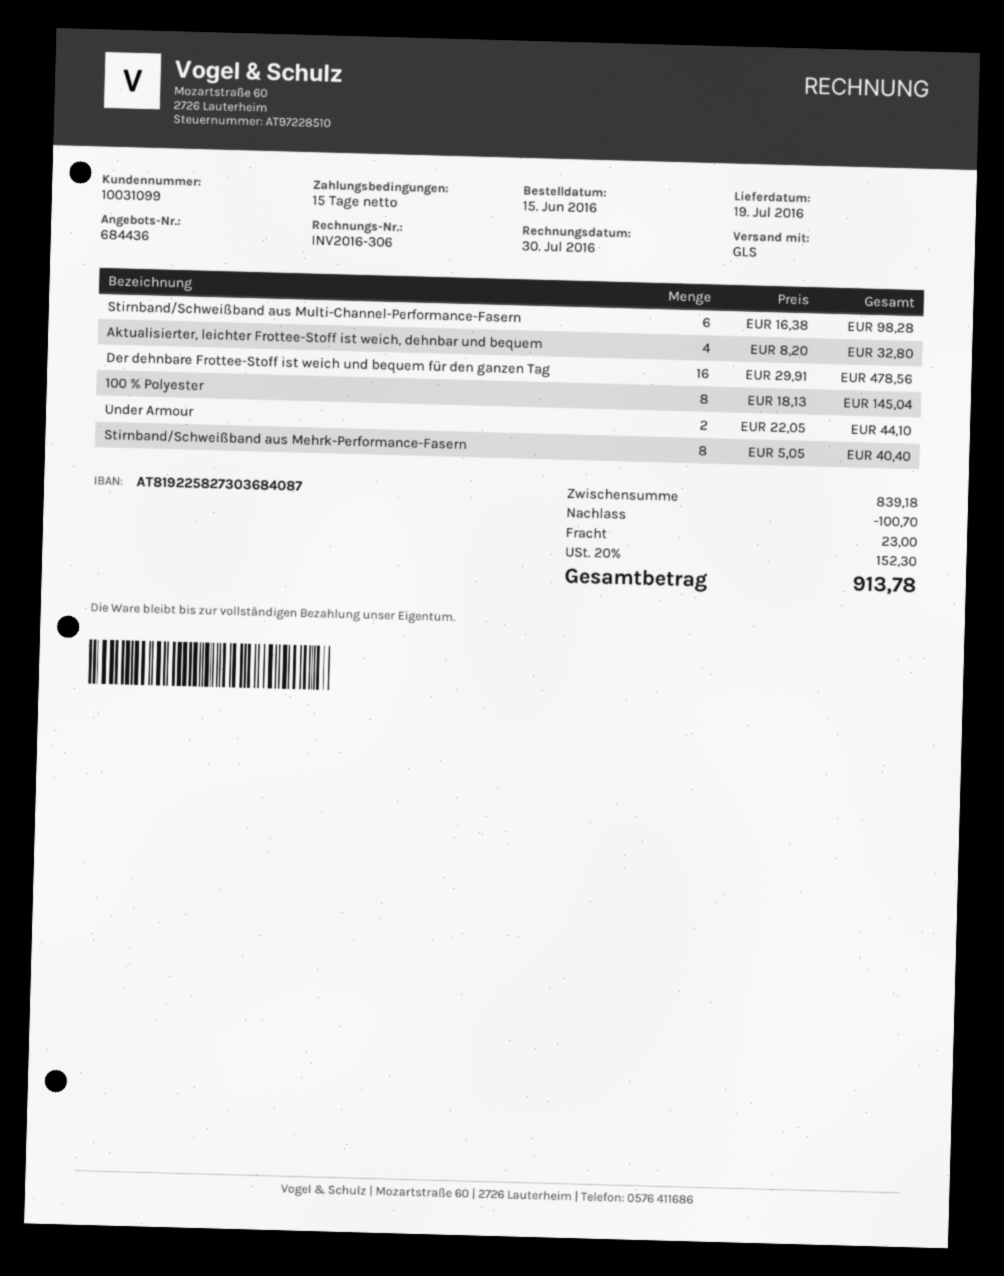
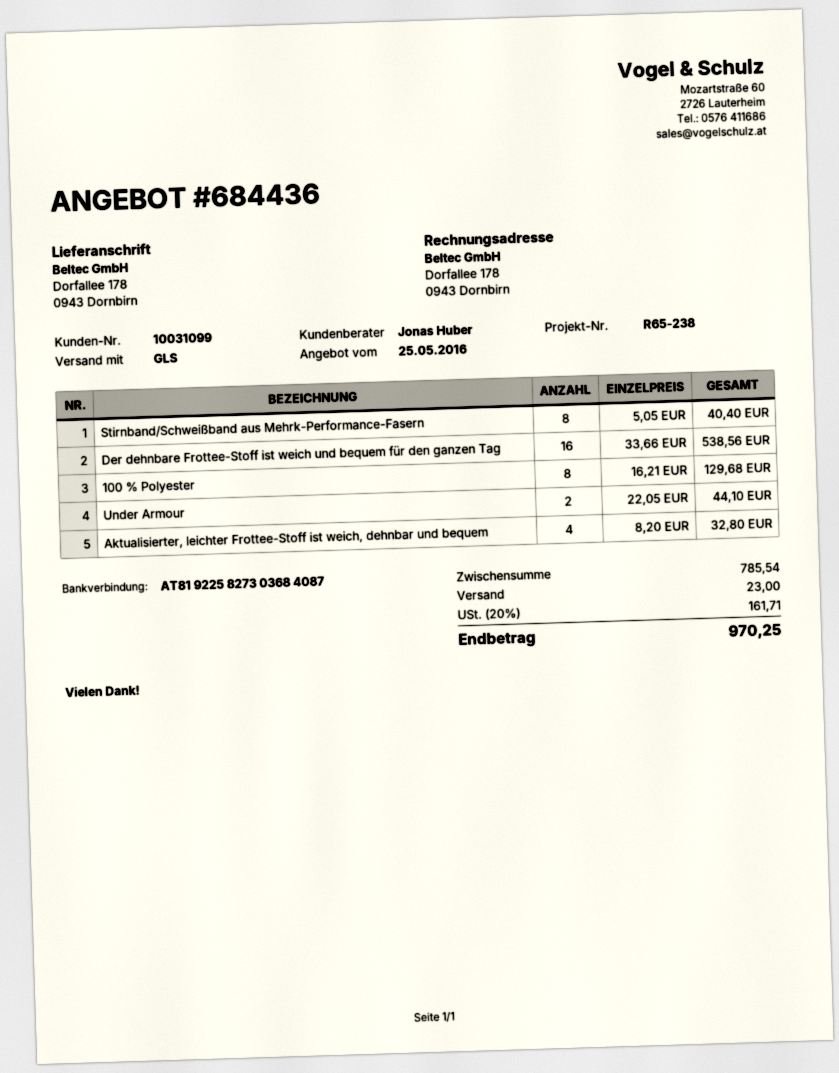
Stirnband/Schweißband aus Multi-Channel-Performance-Fasern: 6 x 16.38 = 98.28 -> none
Der dehnbare Frottee-Stoff ist weich und bequem für den ganzen Tag: 16 x 29.91 = 478.56 -> 16 x 33.66 = 538.56
100 % Polyester: 8 x 18.13 = 145.04 -> 8 x 16.21 = 129.68
subtotal: 839.18 -> 785.54
discount: 100.70 -> none
tax: 20% = 152.30 -> 20% = 161.71
total: 913.78 -> 970.25

